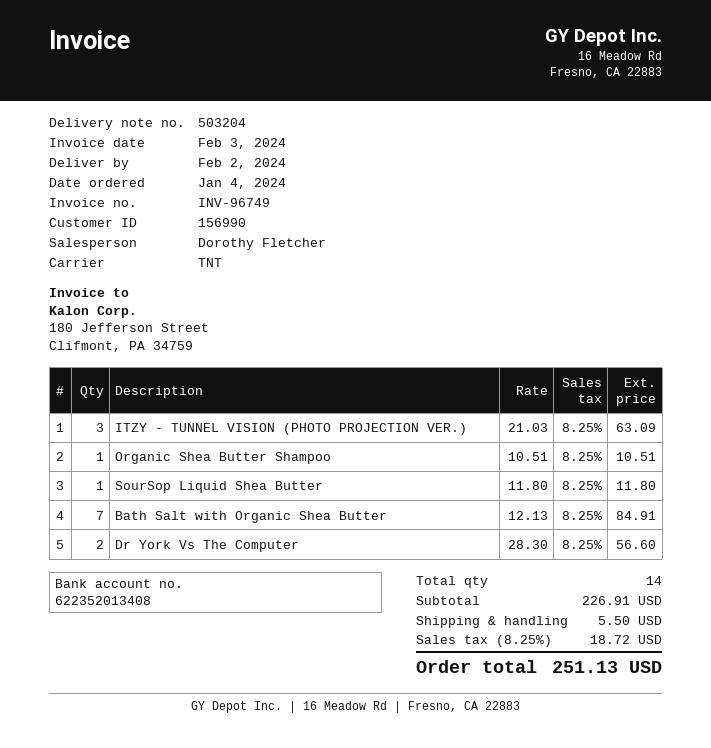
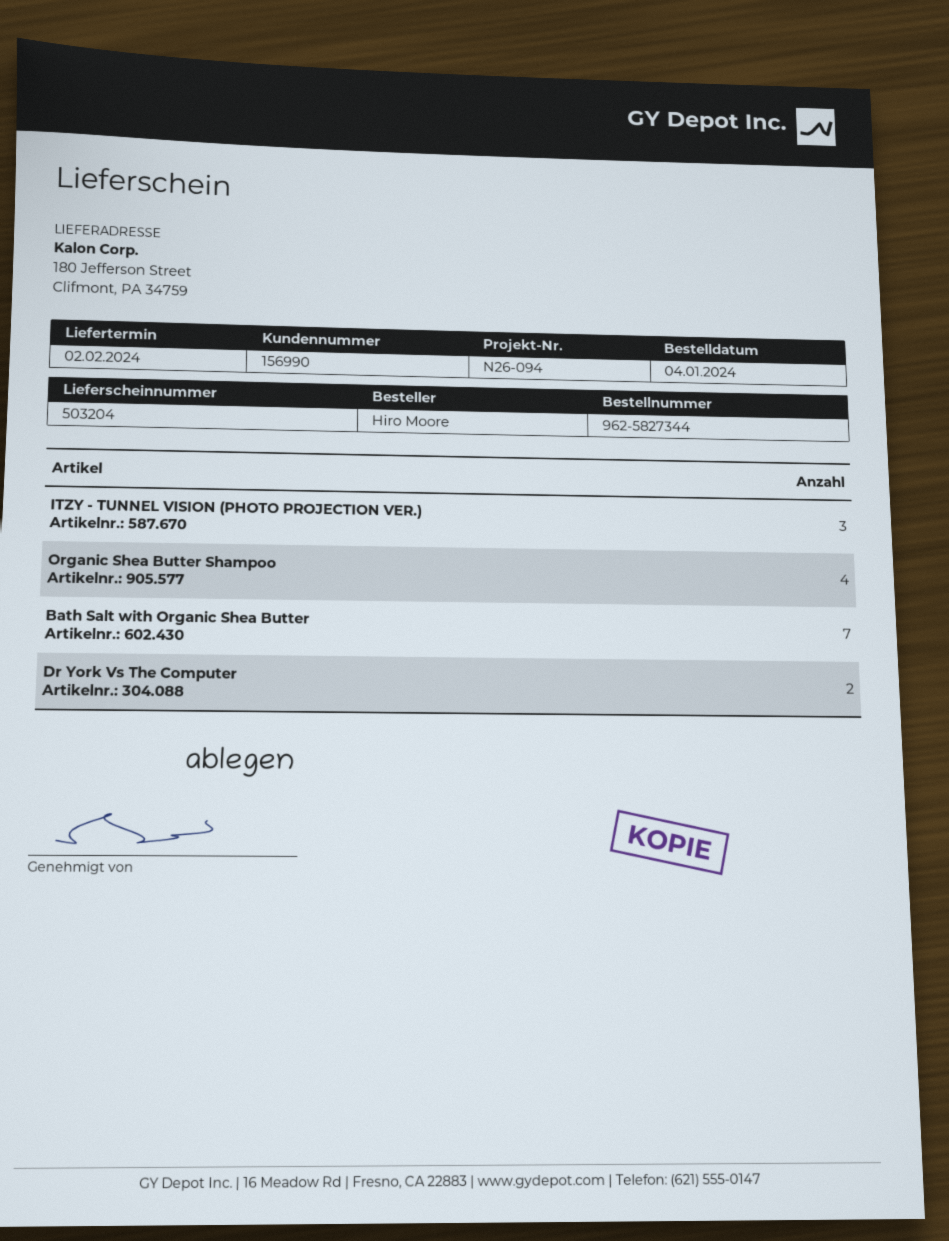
Organic Shea Butter Shampoo: 1 -> 4
SourSop Liquid Shea Butter: 1 -> none

